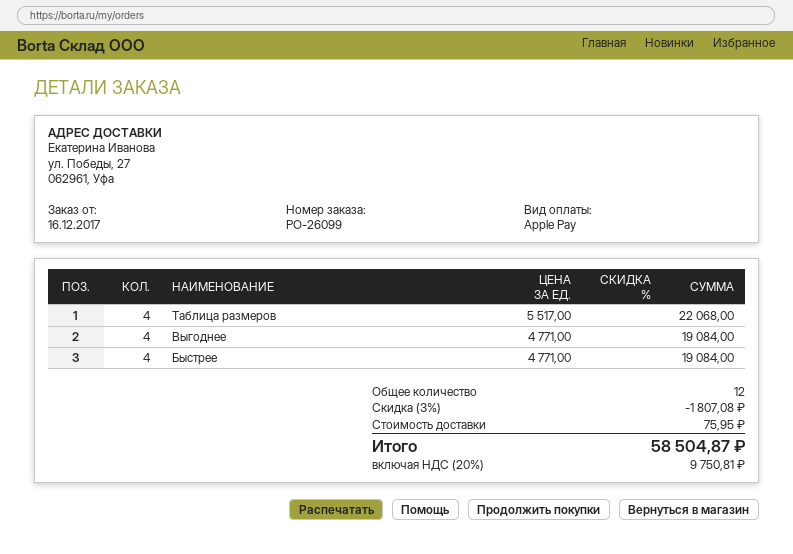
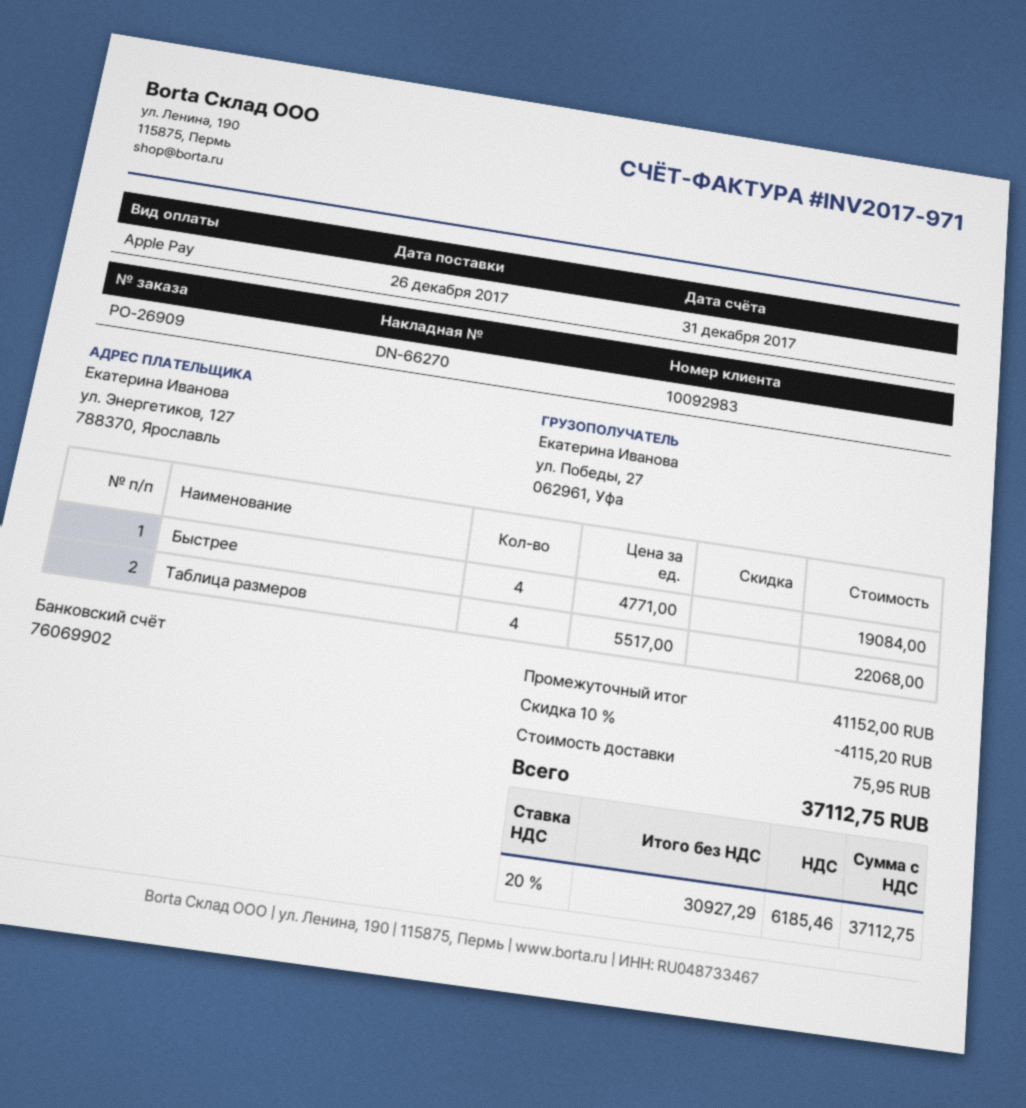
order number: PO-26099 -> PO-26909
Выгоднее: 4 x 4771.00 = 19084.00 -> none
discount: 3% = 1807.08 -> 10% = 4115.20
tax: 20% = 9750.81 -> 20% = 6185.46
total: 58504.87 -> 37112.75

